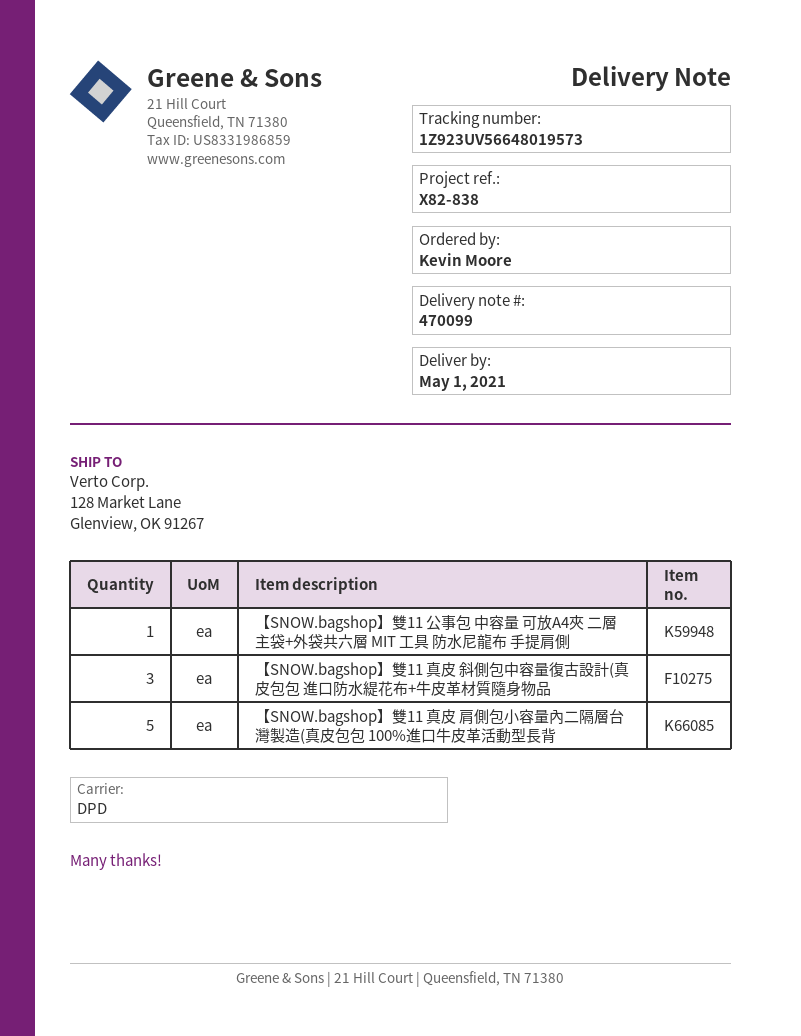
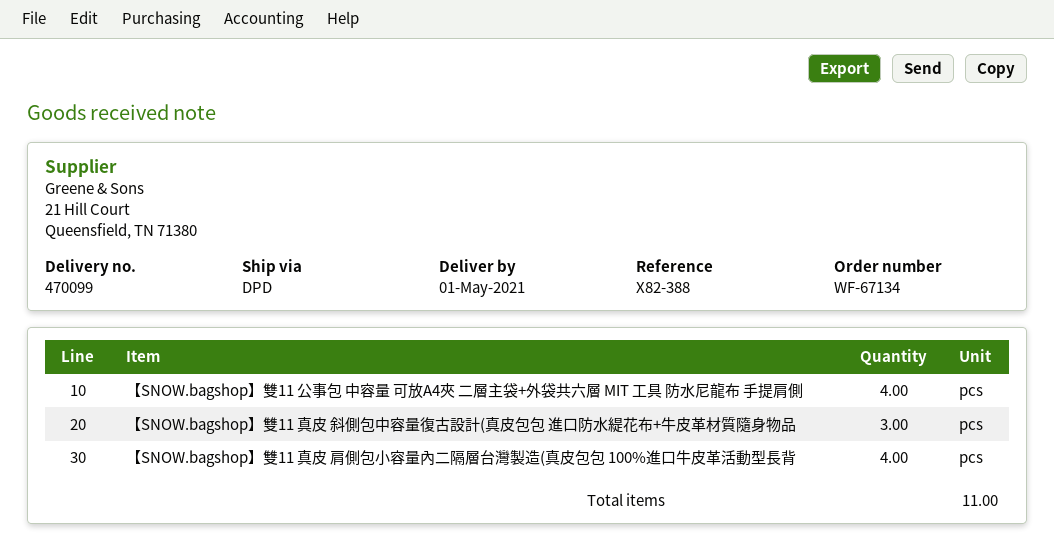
reference: X82-838 -> X82-388
【SNOW.bagshop】雙11 公事包 中容量 可放A4夾 二層主袋+外袋共六層 MIT 工具 防水尼龍布 手提肩側: 1 -> 4
【SNOW.bagshop】雙11 真皮 肩側包小容量內二隔層台灣製造(真皮包包 100%進口牛皮革活動型長背: 5 -> 4

